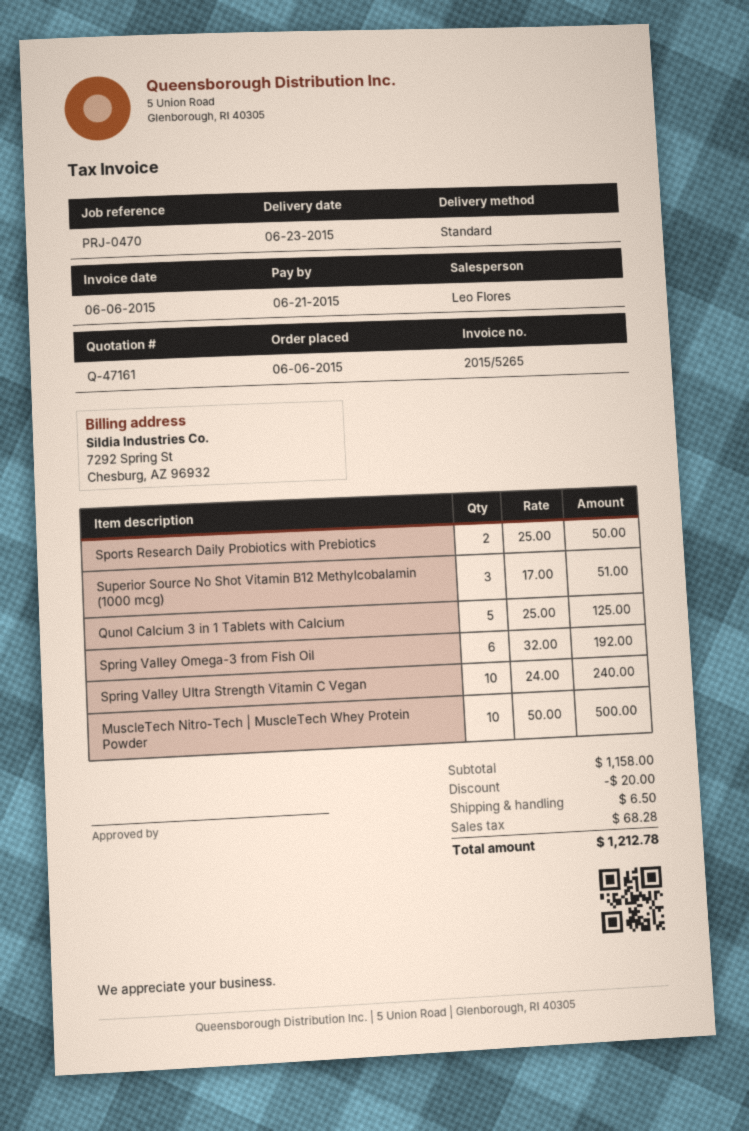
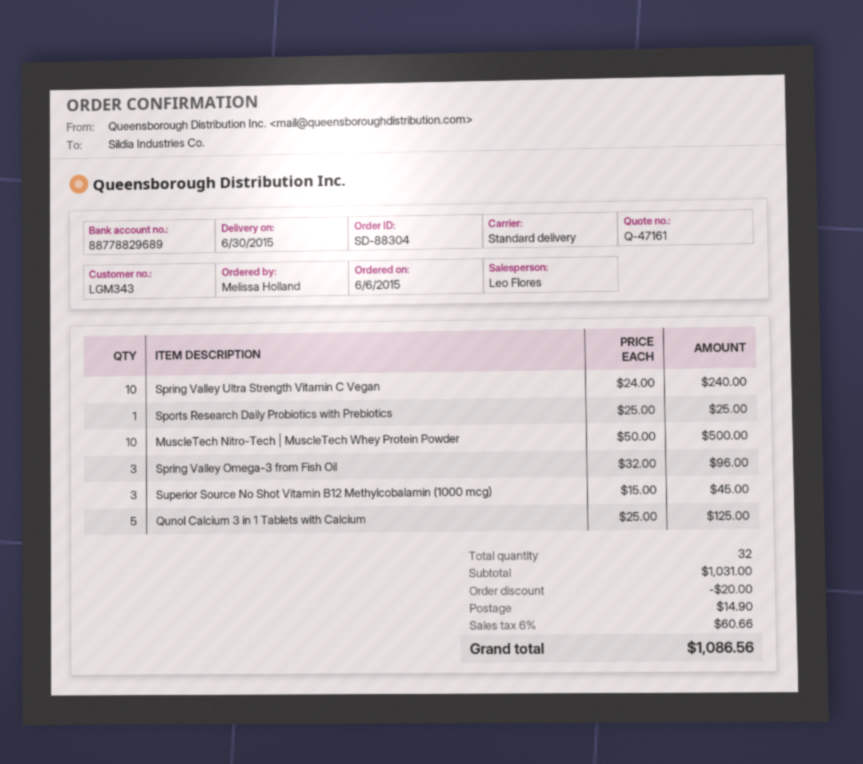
delivery date: 2015-06-23 -> 2015-06-30
Sports Research Daily Probiotics with Prebiotics: 2 x 25.00 = 50.00 -> 1 x 25.00 = 25.00
Superior Source No Shot Vitamin B12 Methylcobalamin (1000 mcg): 3 x 17.00 = 51.00 -> 3 x 15.00 = 45.00
Spring Valley Omega-3 from Fish Oil: 6 x 32.00 = 192.00 -> 3 x 32.00 = 96.00
subtotal: 1158.00 -> 1031.00
shipping: 6.50 -> 14.90
tax: 68.28 -> 60.66
total: 1212.78 -> 1086.56

